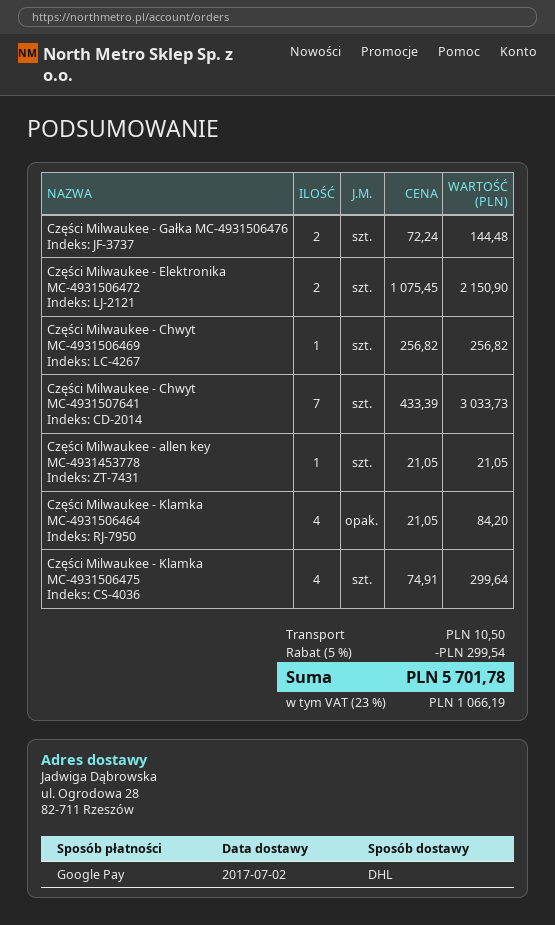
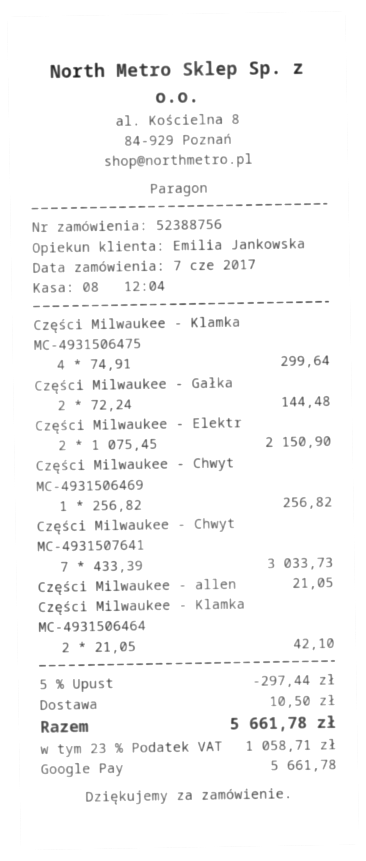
Części Milwaukee - Klamka MC-4931506464: 4 x 21.05 = 84.20 -> 2 x 21.05 = 42.10
discount: 5% = 299.54 -> 5% = 297.44
tax: 23% = 1066.19 -> 23% = 1058.71
total: 5701.78 -> 5661.78

